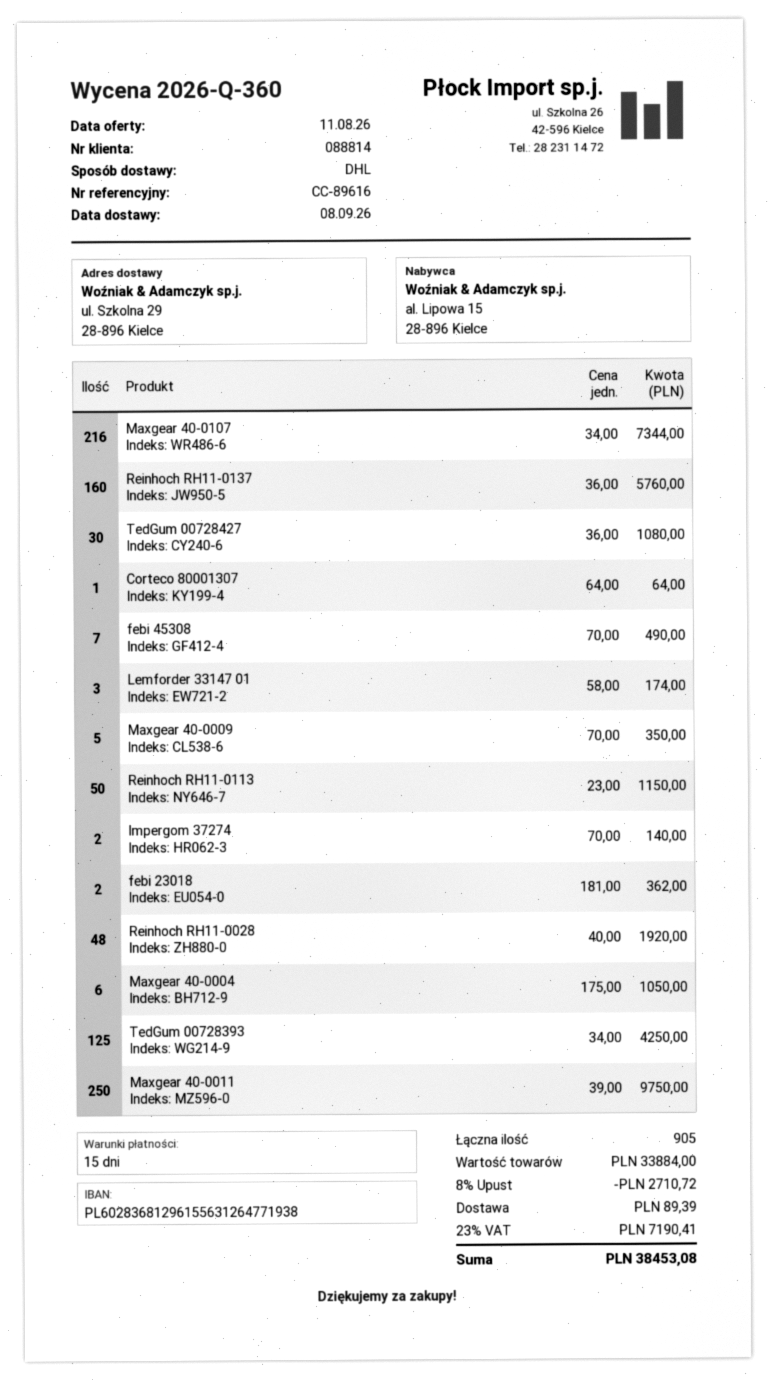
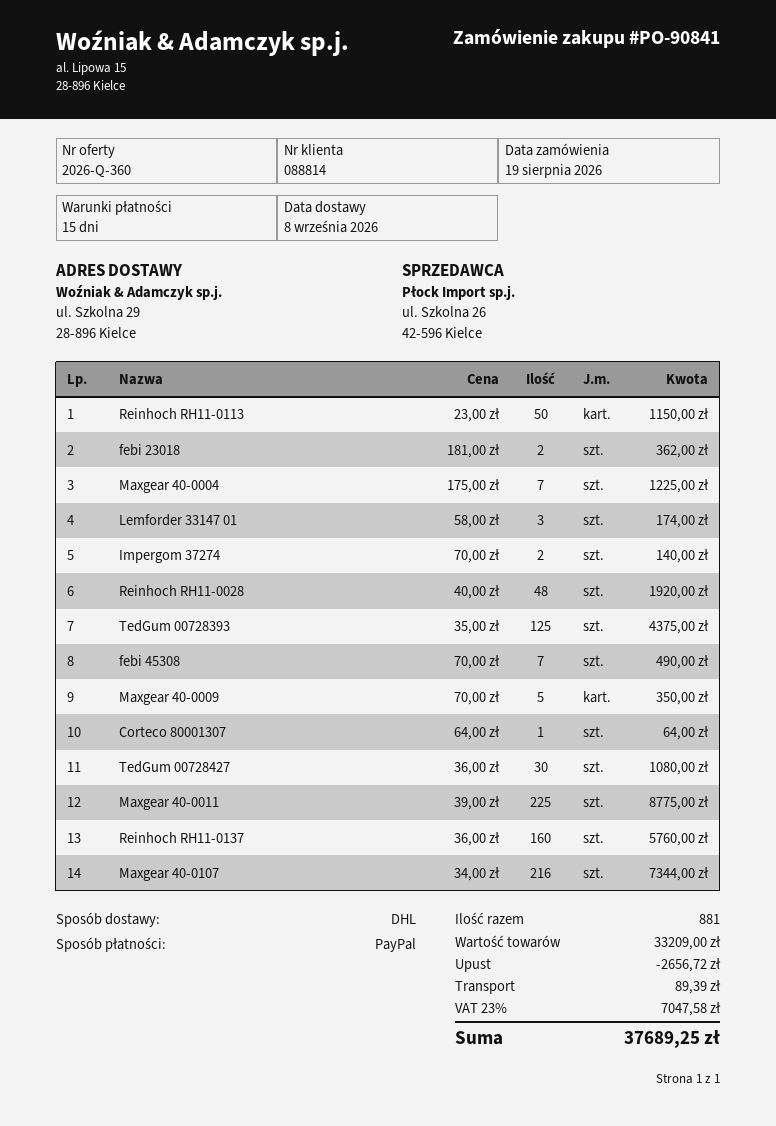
Maxgear 40-0004: 6 x 175.00 = 1050.00 -> 7 x 175.00 = 1225.00
TedGum 00728393: 125 x 34.00 = 4250.00 -> 125 x 35.00 = 4375.00
Maxgear 40-0011: 250 x 39.00 = 9750.00 -> 225 x 39.00 = 8775.00
total quantity: 905 -> 881
subtotal: 33884.00 -> 33209.00
discount: 2710.72 -> 2656.72
tax: 23% = 7190.41 -> 23% = 7047.58
total: 38453.08 -> 37689.25

